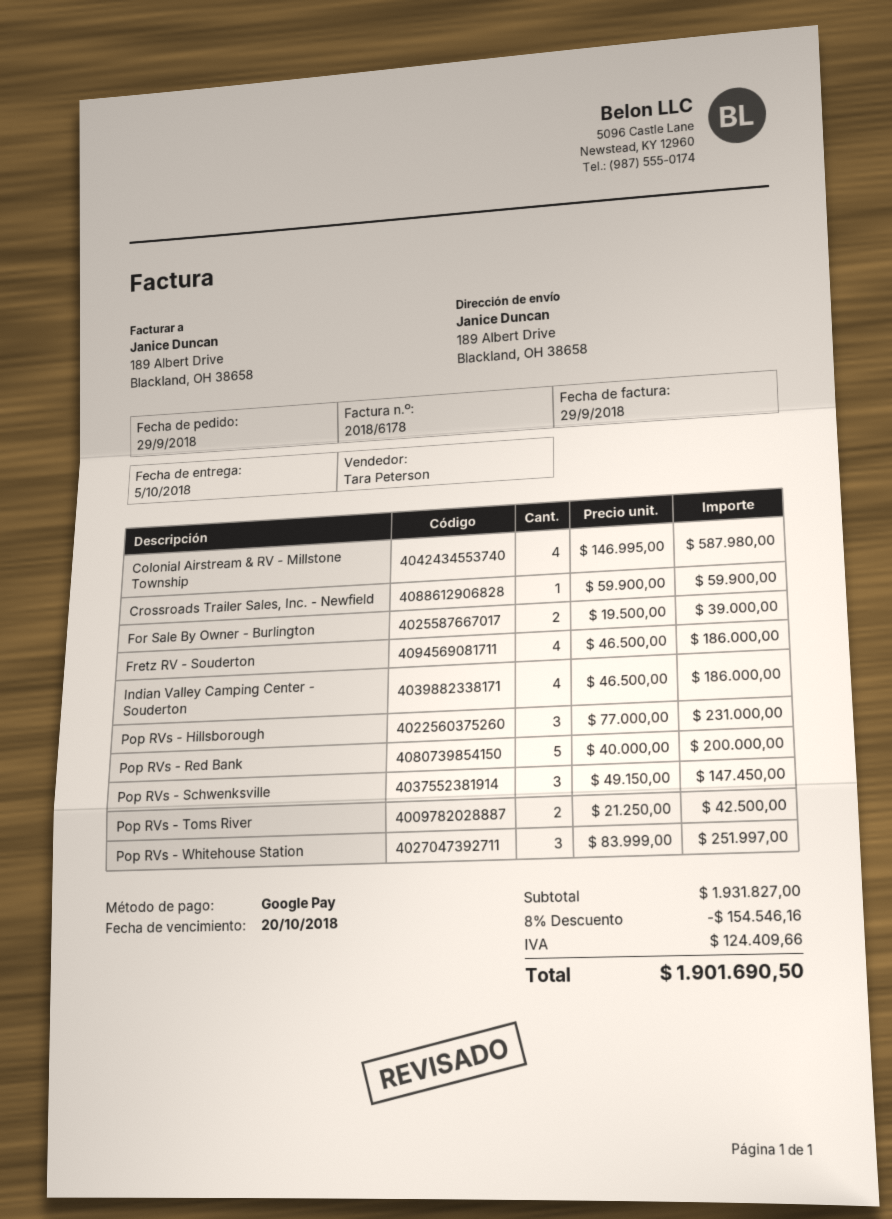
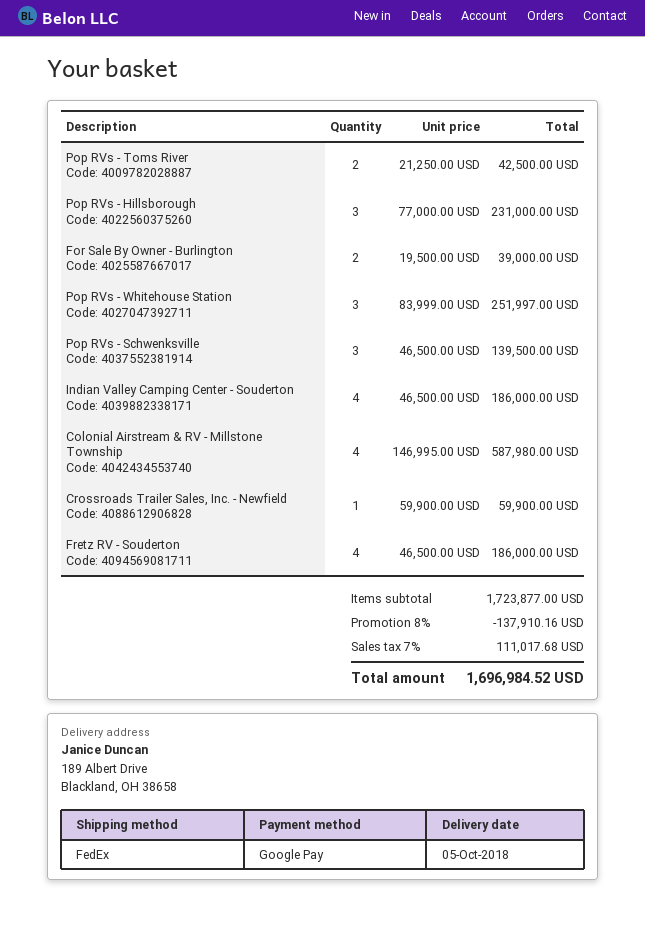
Pop RVs - Red Bank: 5 x 40000.00 = 200000.00 -> none
Pop RVs - Schwenksville: 3 x 49150.00 = 147450.00 -> 3 x 46500.00 = 139500.00
subtotal: 1931827.00 -> 1723877.00
discount: 8% = 154546.16 -> 8% = 137910.16
tax: 124409.66 -> 111017.68
total: 1901690.50 -> 1696984.52

